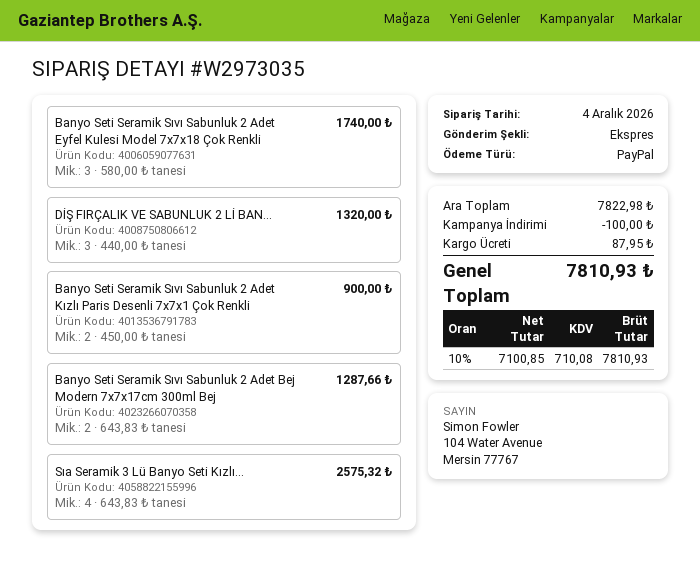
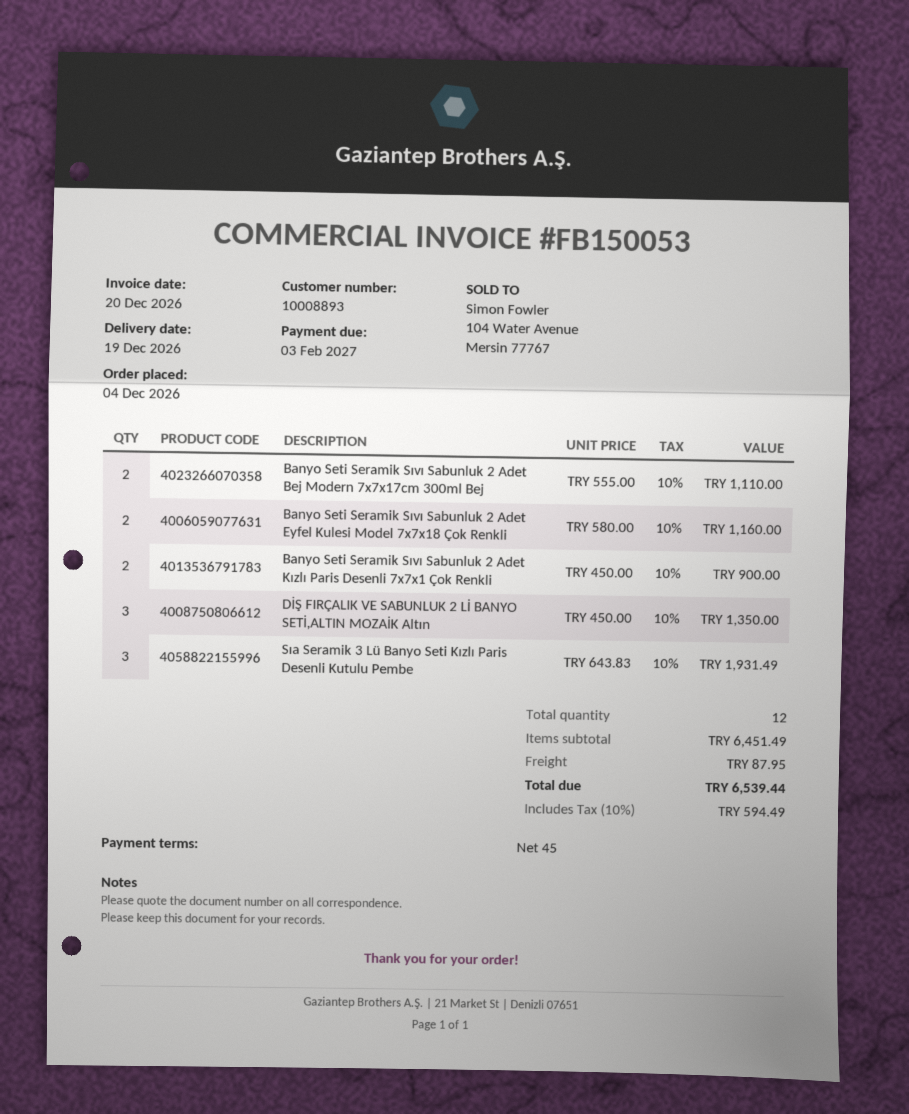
Banyo Seti Seramik Sıvı Sabunluk 2 Adet Eyfel Kulesi Model 7x7x18 Çok Renkli: 3 x 580.00 = 1740.00 -> 2 x 580.00 = 1160.00
DİŞ FIRÇALIK VE SABUNLUK 2 Lİ BAN...: 3 x 440.00 = 1320.00 -> 3 x 450.00 = 1350.00
Banyo Seti Seramik Sıvı Sabunluk 2 Adet Bej Modern 7x7x17cm 300ml Bej: 2 x 643.83 = 1287.66 -> 2 x 555.00 = 1110.00
Sıa Seramik 3 Lü Banyo Seti Kızlı...: 4 x 643.83 = 2575.32 -> 3 x 643.83 = 1931.49
subtotal: 7822.98 -> 6451.49
discount: 100.00 -> none
tax: 10% = 710.08 -> 10% = 594.49
total: 7810.93 -> 6539.44

